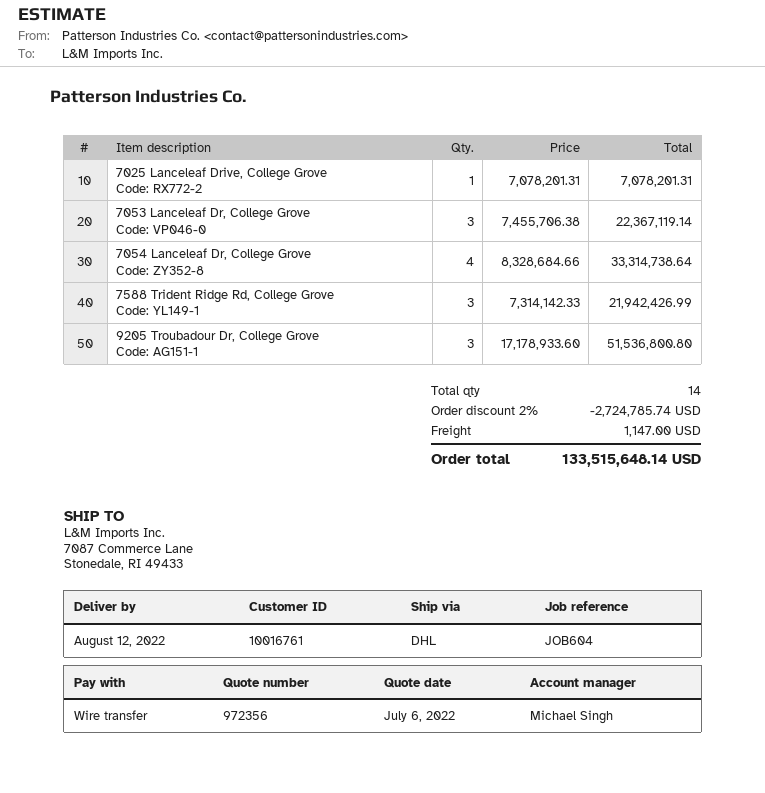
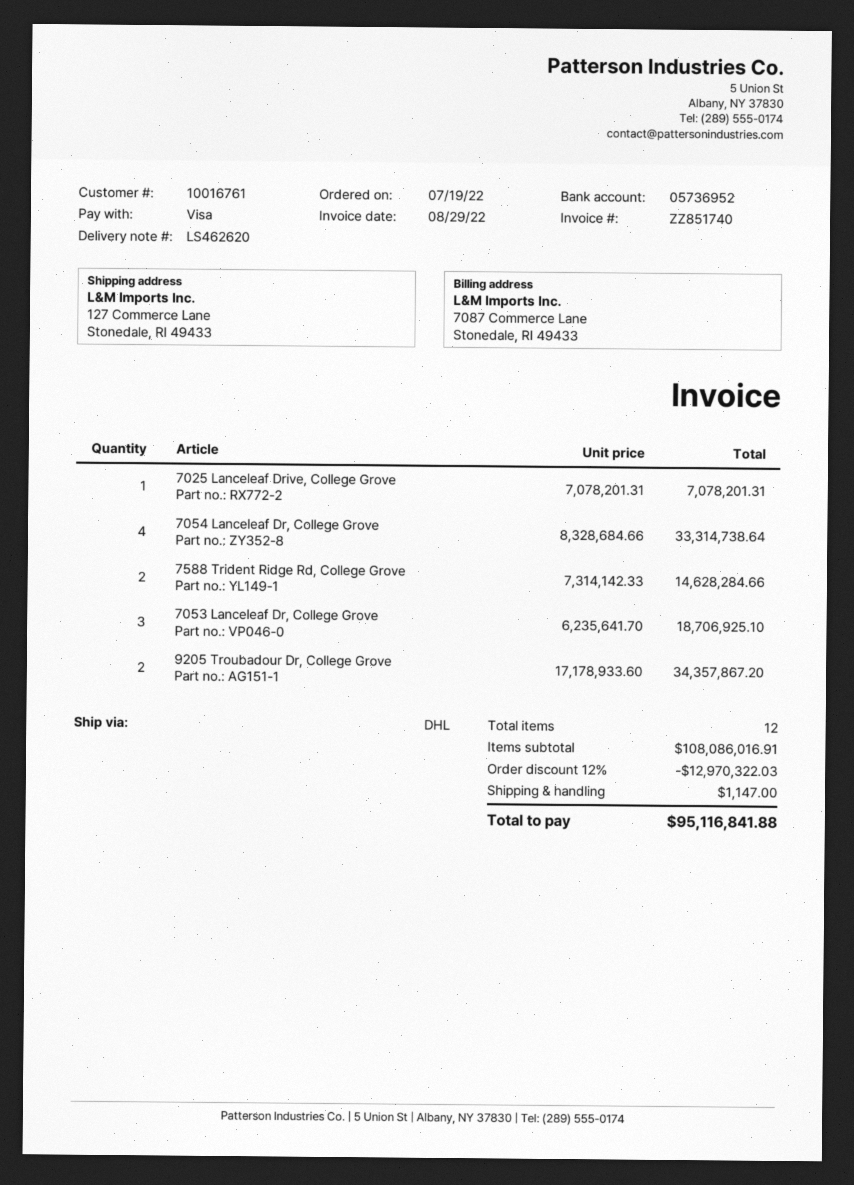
payment method: bank transfer -> Visa
ship to: 7087 Commerce Lane, Stonedale, RI 49433 -> 127 Commerce Lane, Stonedale, RI 49433
7053 Lanceleaf Dr, College Grove: 3 x 7455706.38 = 22367119.14 -> 3 x 6235641.70 = 18706925.10
7588 Trident Ridge Rd, College Grove: 3 x 7314142.33 = 21942426.99 -> 2 x 7314142.33 = 14628284.66
9205 Troubadour Dr, College Grove: 3 x 17178933.60 = 51536800.80 -> 2 x 17178933.60 = 34357867.20
total quantity: 14 -> 12
discount: 2% = 2724785.74 -> 12% = 12970322.03
total: 133515648.14 -> 95116841.88

